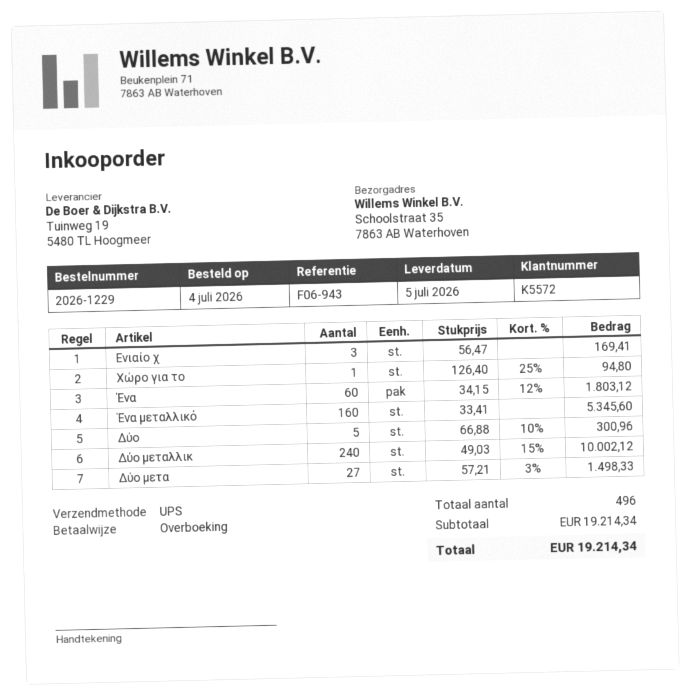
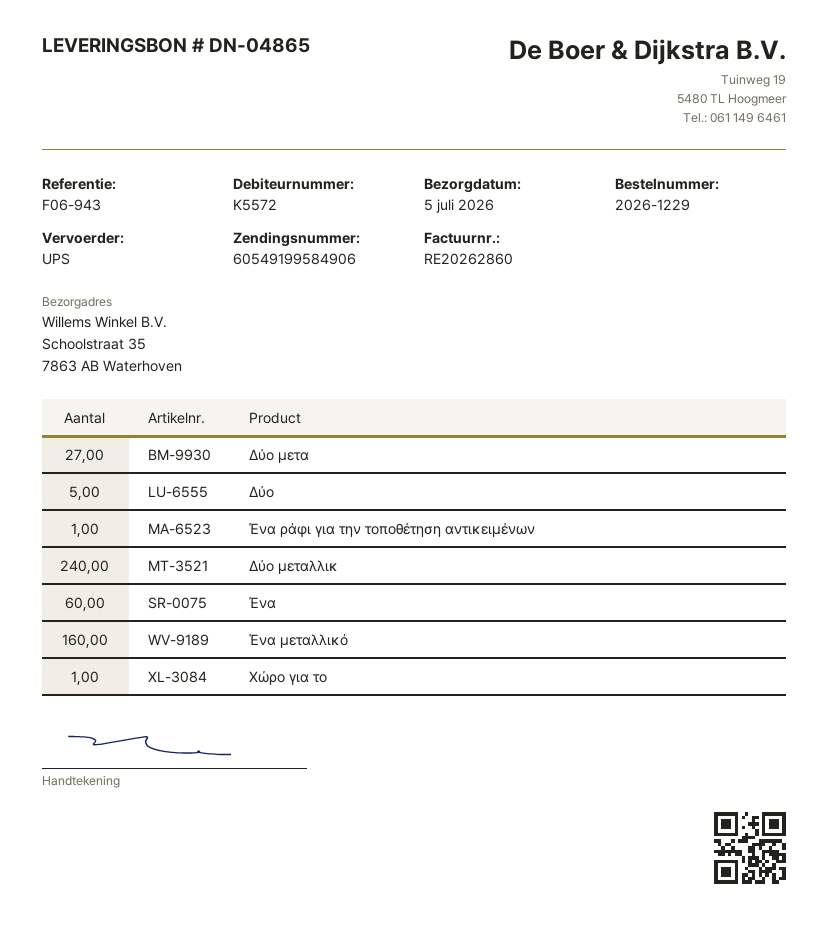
Ενιαίο χ: 3 -> none
Ένα ράφι για την τοποθέτηση αντικειμένων: none -> 1

